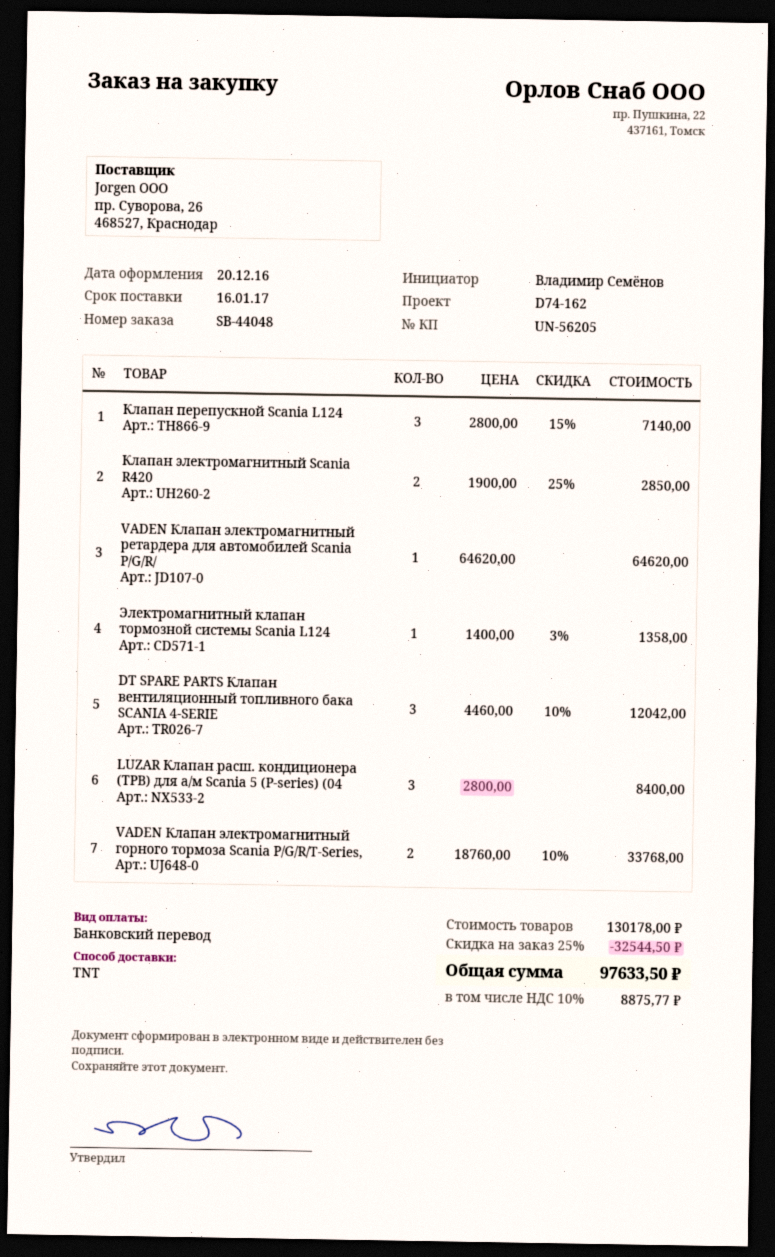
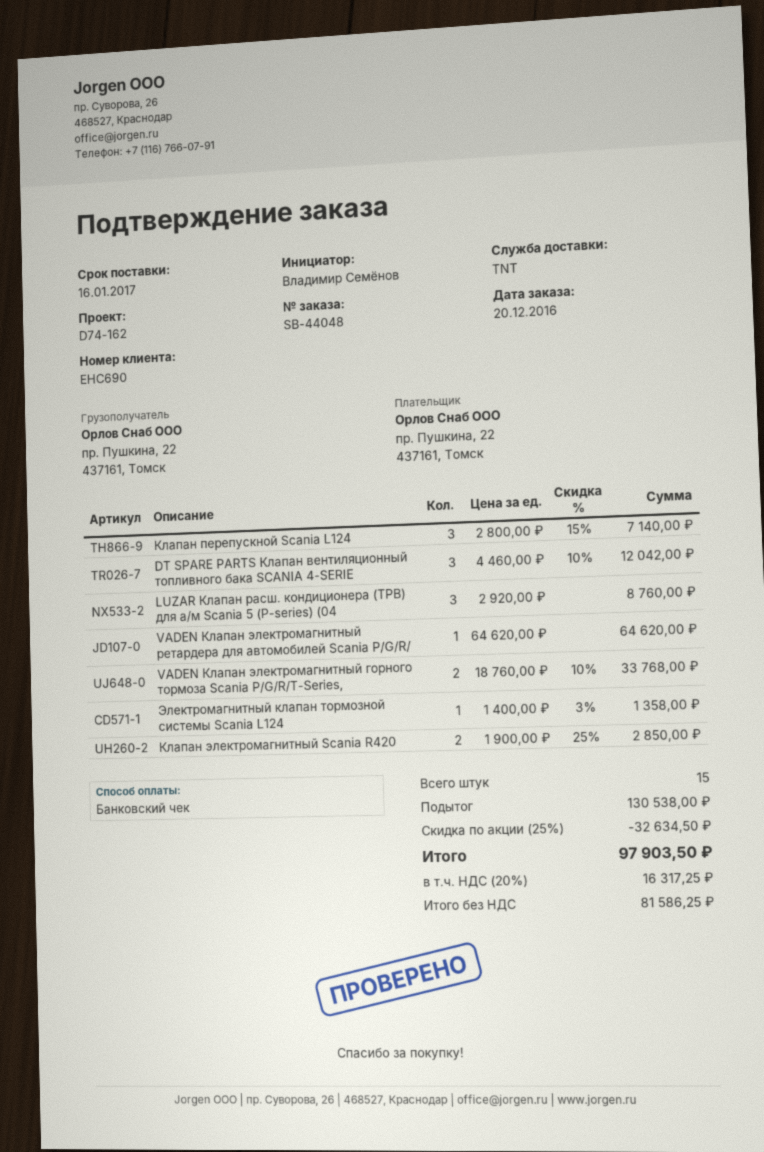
payment method: bank transfer -> cheque
LUZAR Клапан расш. кондиционера (ТРВ) для а/м Scania 5 (P-series) (04: 3 x 2800.00 = 8400.00 -> 3 x 2920.00 = 8760.00
subtotal: 130178.00 -> 130538.00
discount: 25% = 32544.50 -> 25% = 32634.50
tax: 10% = 8875.77 -> 20% = 16317.25
total: 97633.50 -> 97903.50

